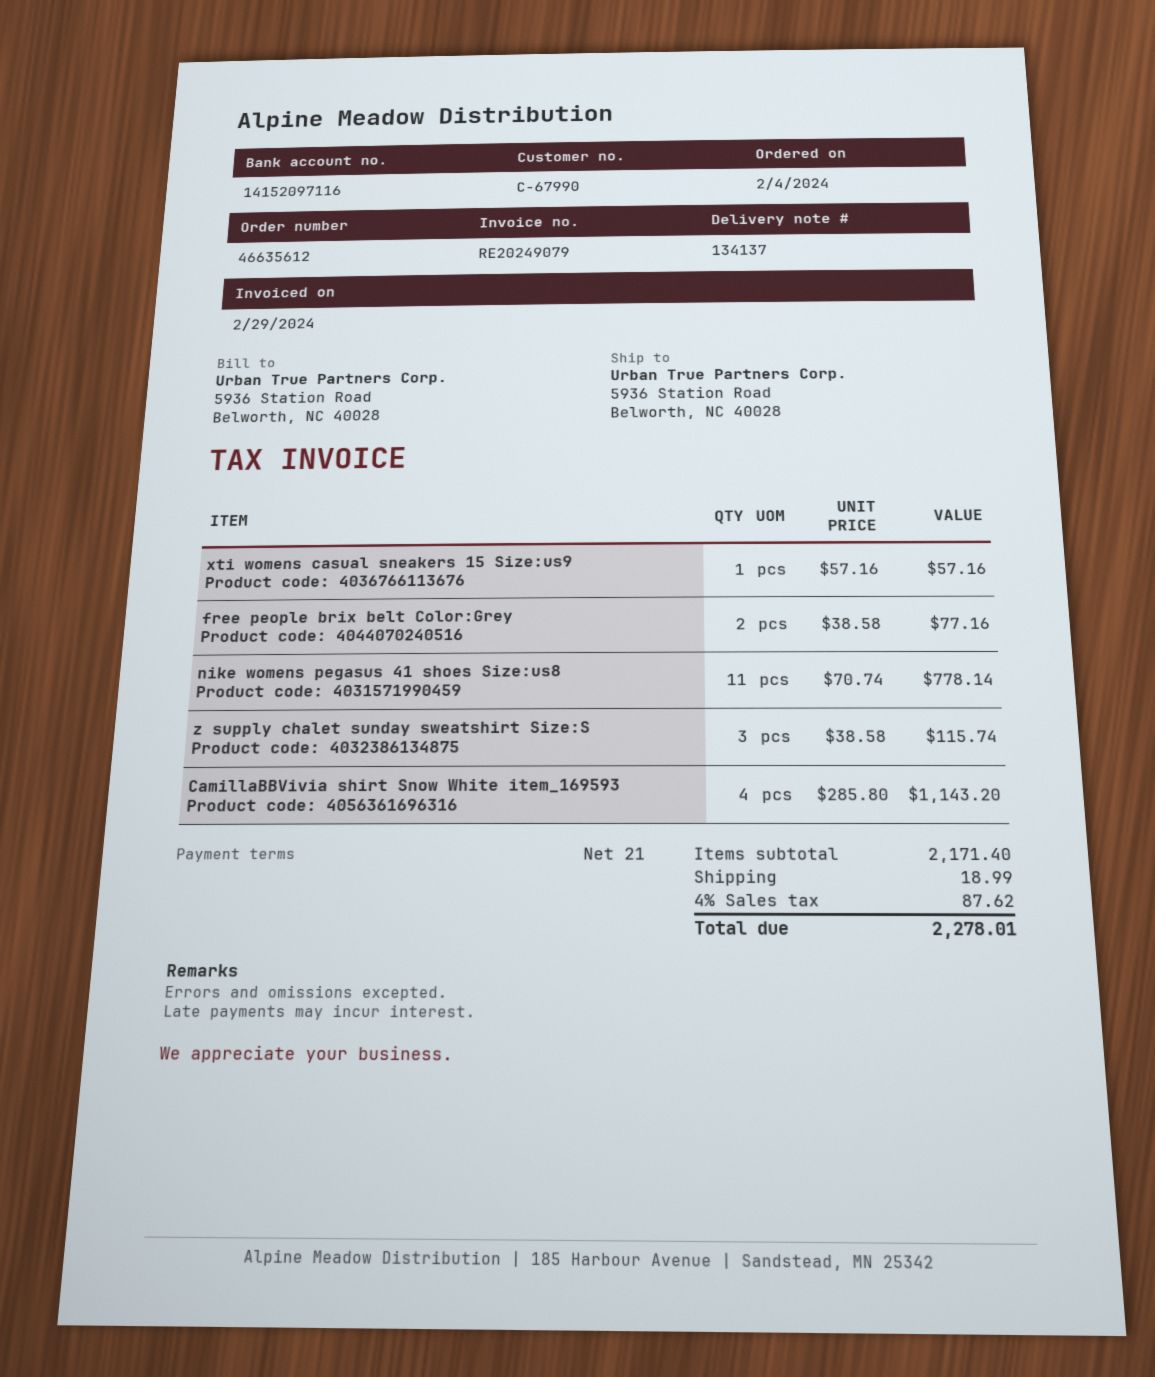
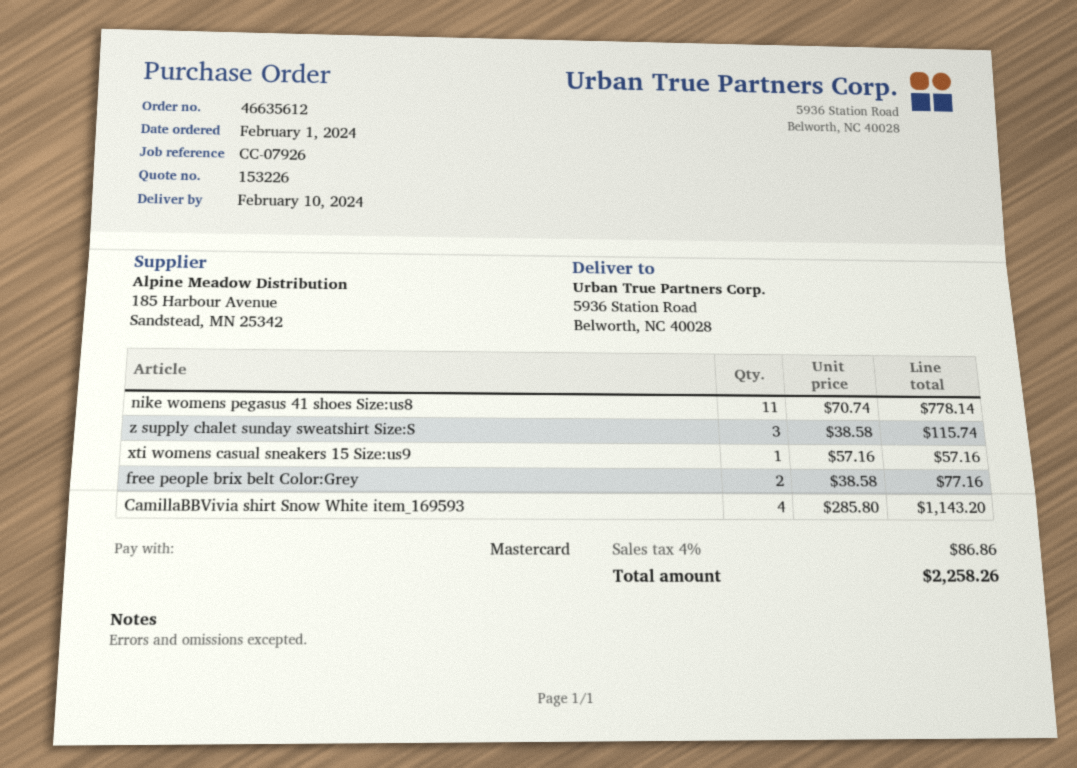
order date: 2024-02-04 -> 2024-02-01
shipping: 18.99 -> none
tax: 4% = 87.62 -> 4% = 86.86
total: 2278.01 -> 2258.26

